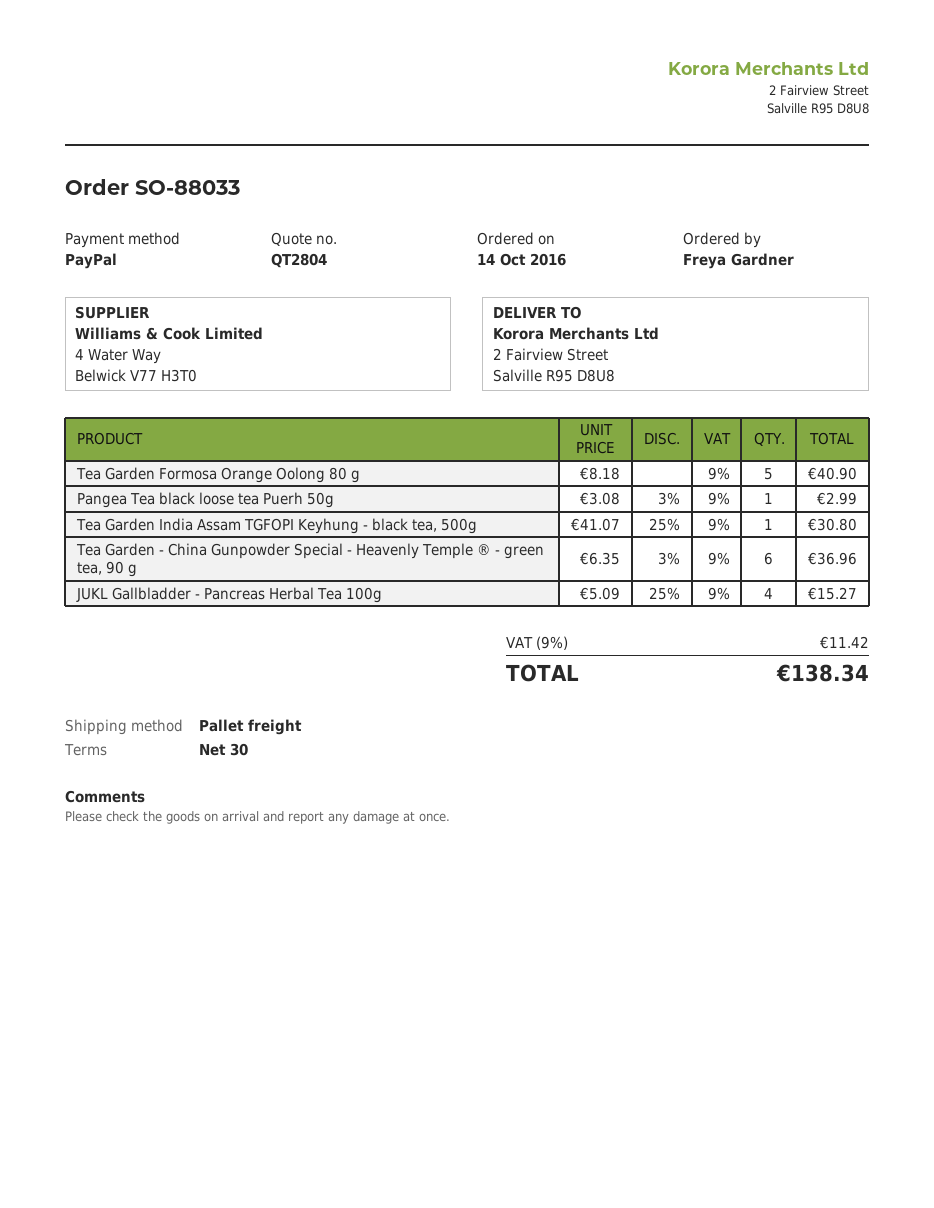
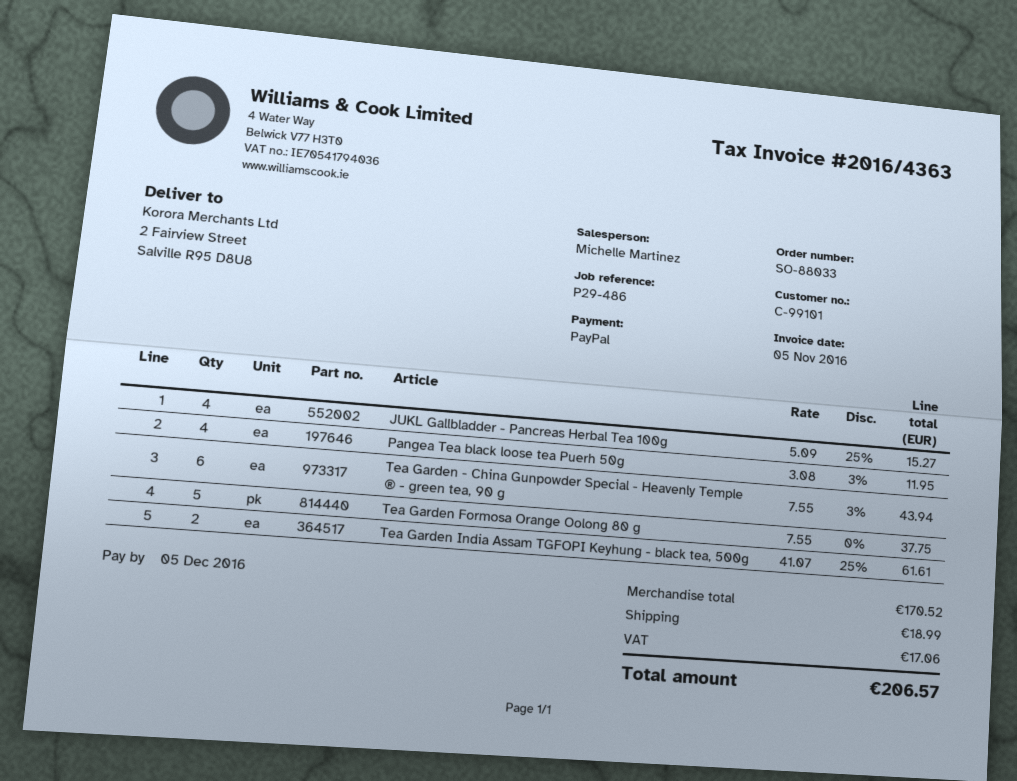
Tea Garden Formosa Orange Oolong 80 g: 5 x 8.18 = 40.90 -> 5 x 7.55 = 37.75
Pangea Tea black loose tea Puerh 50g: 1 x 3.08 - 3% = 2.99 -> 4 x 3.08 - 3% = 11.95
Tea Garden India Assam TGFOPI Keyhung - black tea, 500g: 1 x 41.07 - 25% = 30.80 -> 2 x 41.07 - 25% = 61.61
Tea Garden - China Gunpowder Special - Heavenly Temple ® - green tea, 90 g: 6 x 6.35 - 3% = 36.96 -> 6 x 7.55 - 3% = 43.94
shipping: none -> 18.99
tax: 11.42 -> 17.06
total: 138.34 -> 206.57

